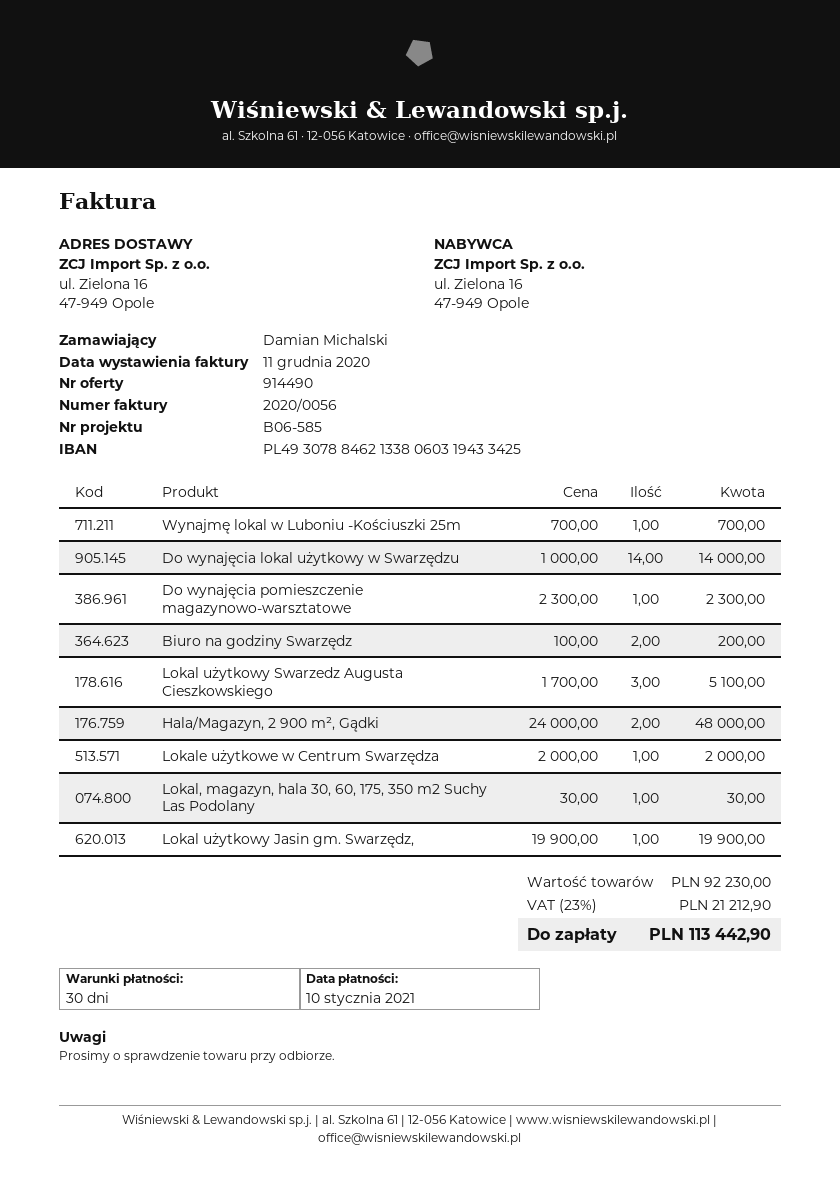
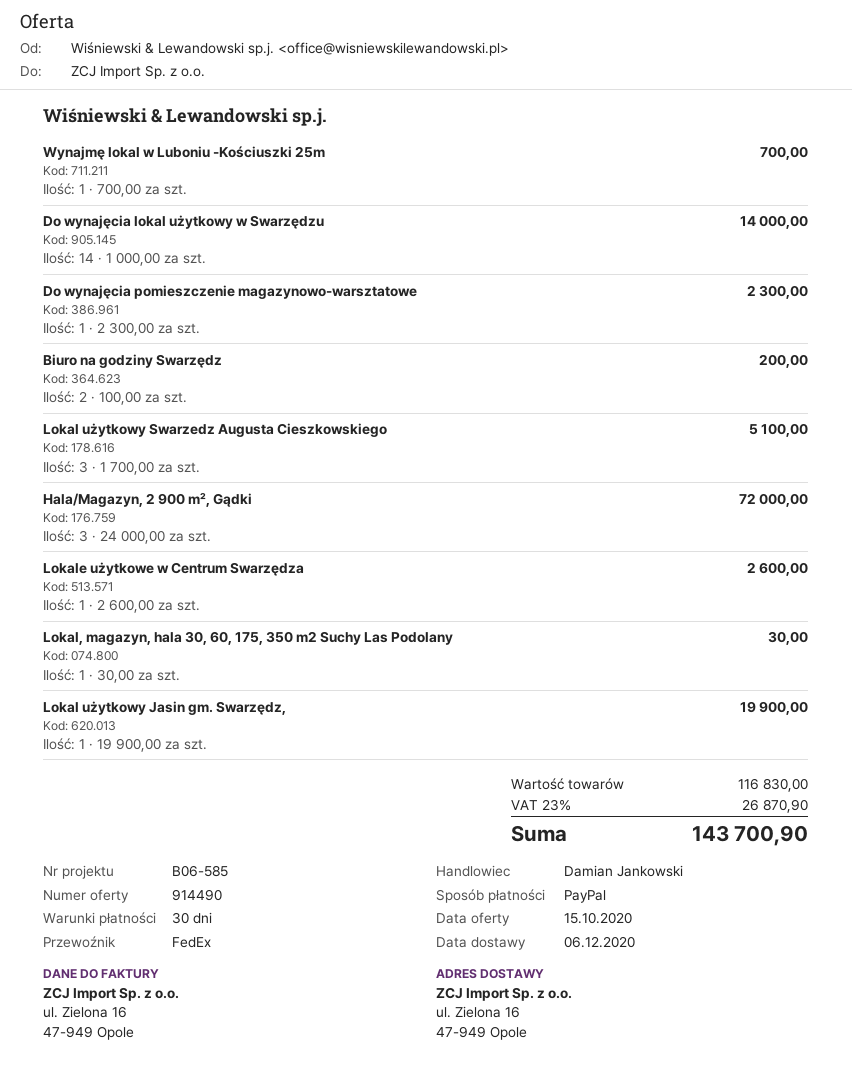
Hala/Magazyn, 2 900 m², Gądki: 2 x 24000.00 = 48000.00 -> 3 x 24000.00 = 72000.00
Lokale użytkowe w Centrum Swarzędza: 1 x 2000.00 = 2000.00 -> 1 x 2600.00 = 2600.00
subtotal: 92230.00 -> 116830.00
tax: 23% = 21212.90 -> 23% = 26870.90
total: 113442.90 -> 143700.90

